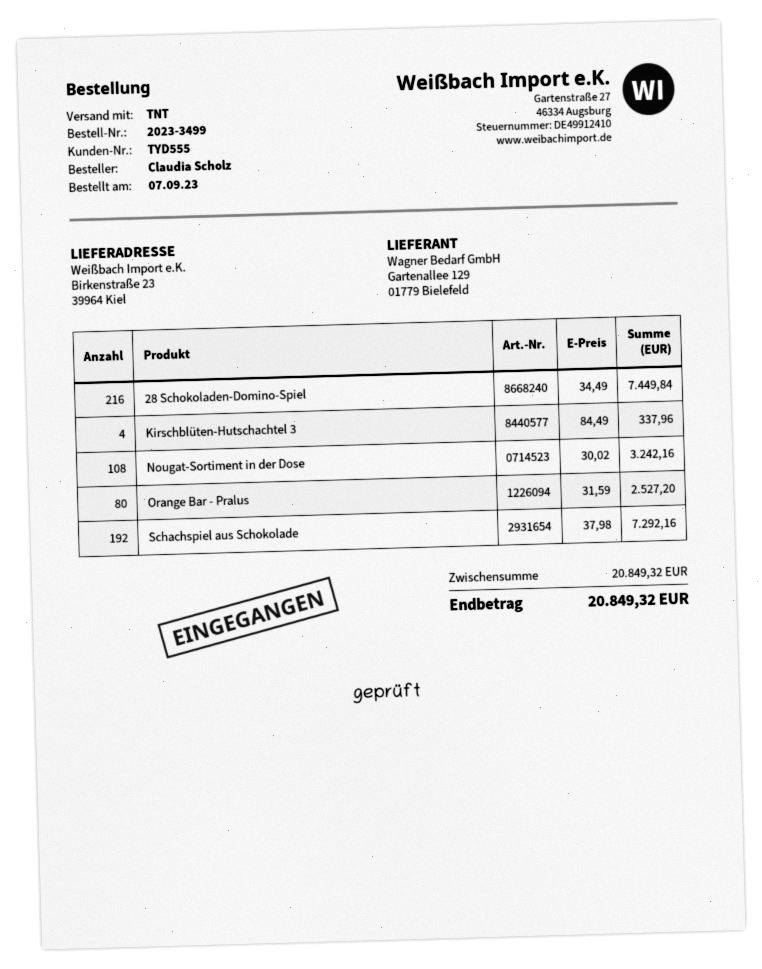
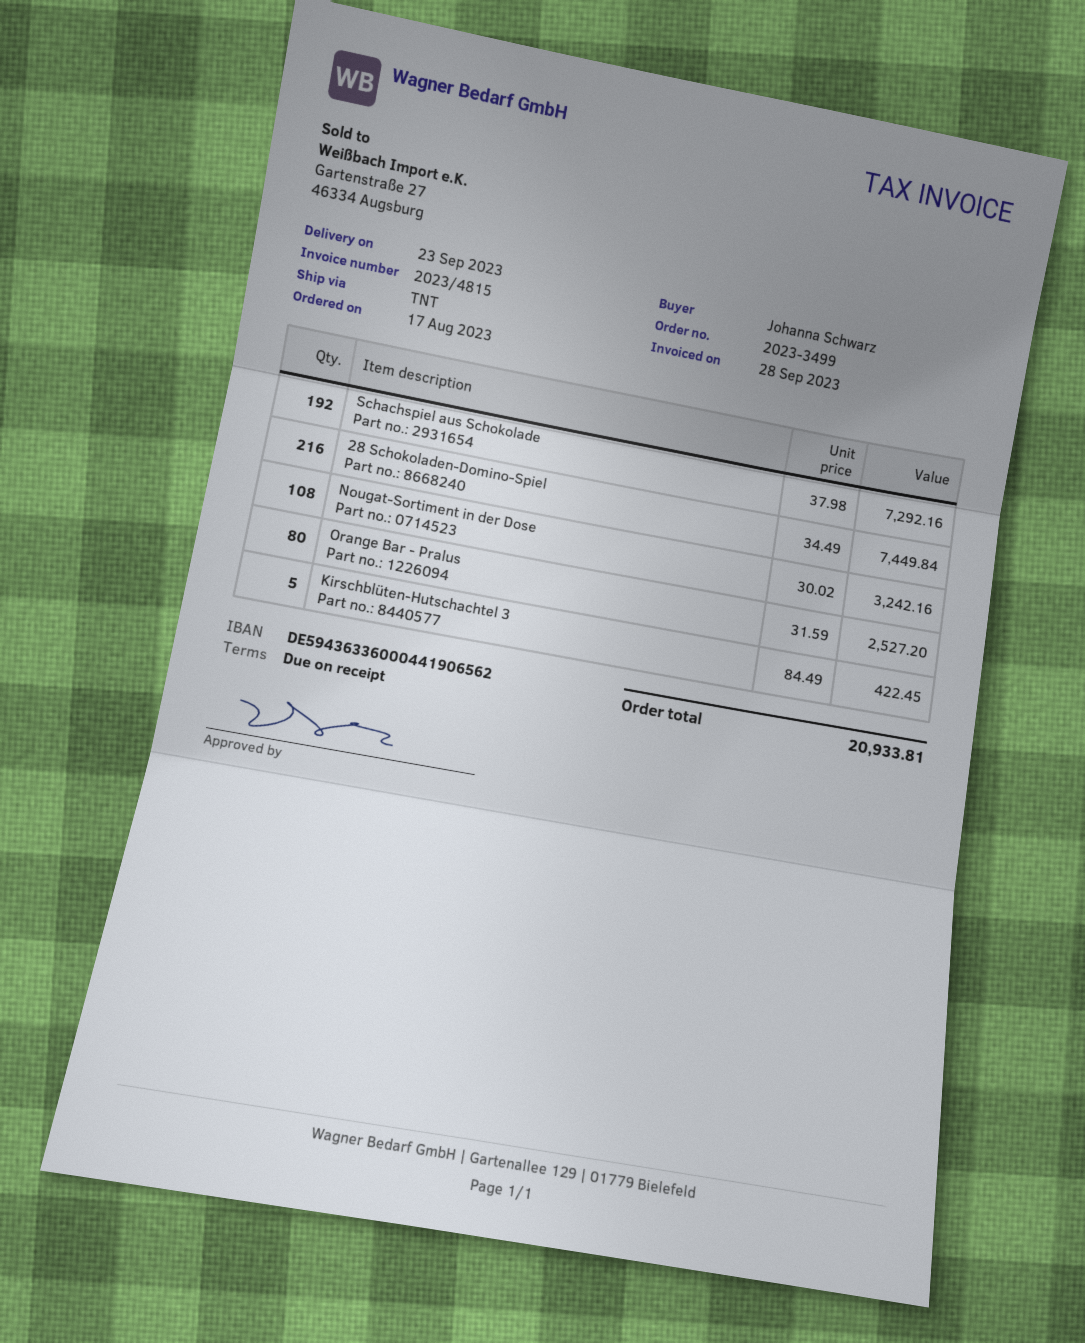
order date: 2023-09-07 -> 2023-08-17
ordered by: Claudia Scholz -> Johanna Schwarz
Kirschblüten-Hutschachtel 3: 4 x 84.49 = 337.96 -> 5 x 84.49 = 422.45
total: 20849.32 -> 20933.81

